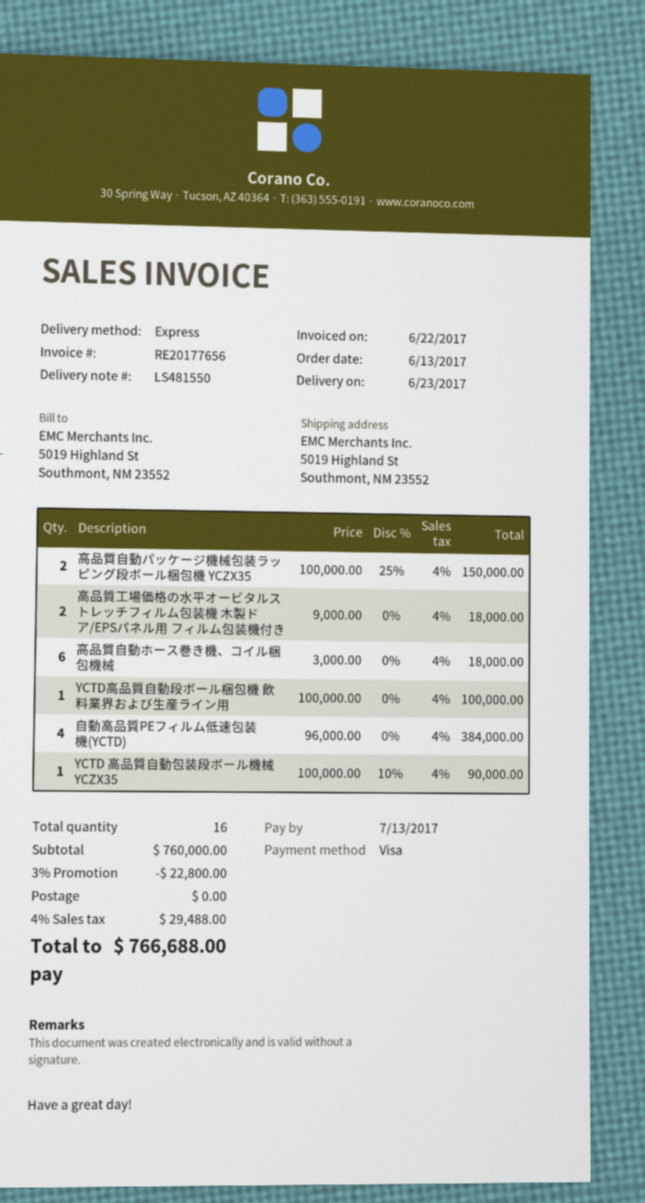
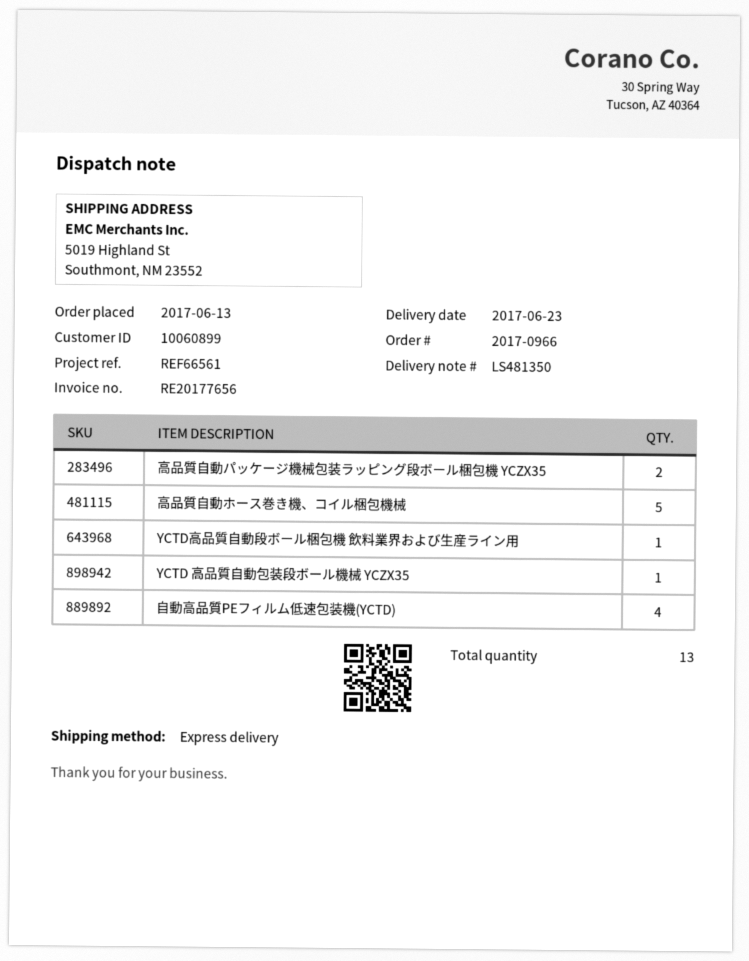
delivery note number: LS481550 -> LS481350
高品質工場価格の水平オービタルストレッチフィルム包装機 木製ドア/EPSパネル用 フィルム包装機付き: 2 -> none
高品質自動ホース巻き機、コイル梱包機械: 6 -> 5
total quantity: 16 -> 13

